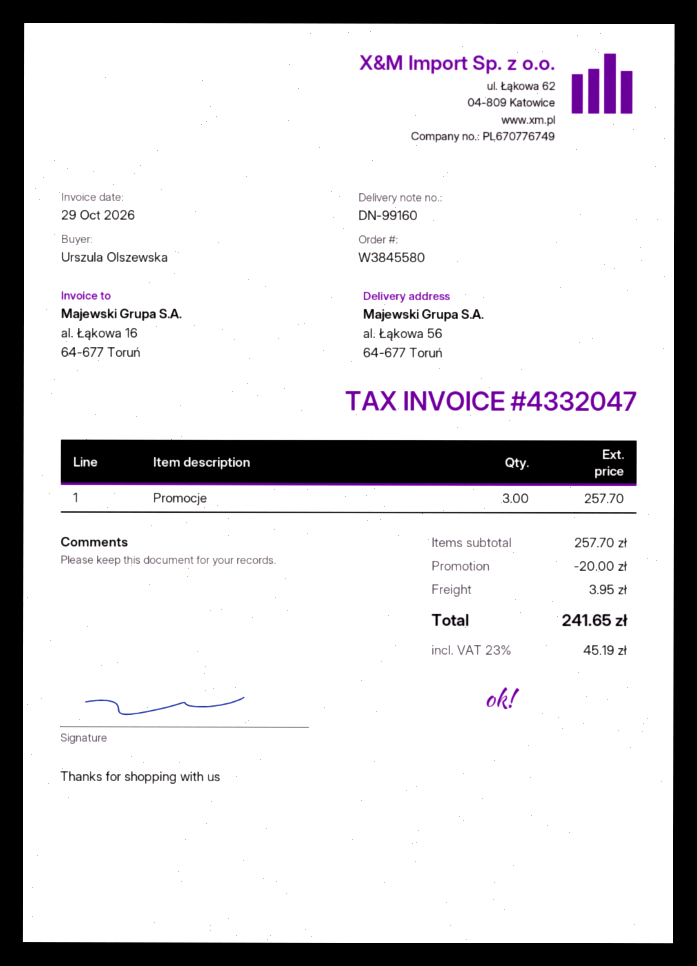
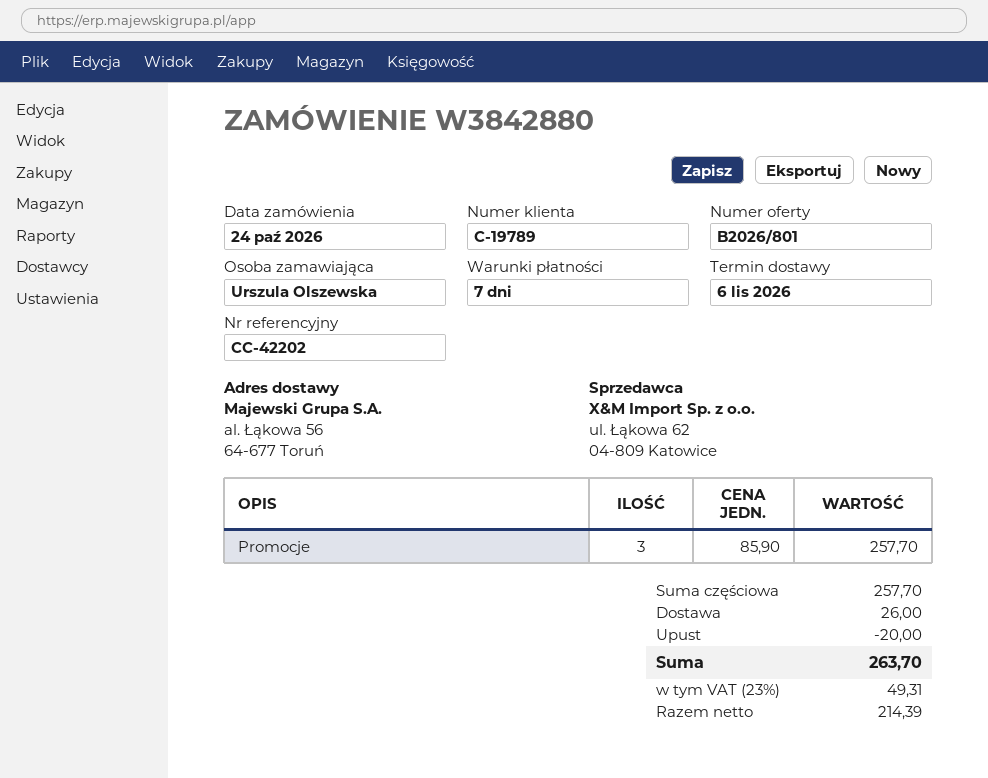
order number: W3845580 -> W3842880
shipping: 3.95 -> 26.00
tax: 23% = 45.19 -> 23% = 49.31
total: 241.65 -> 263.70

